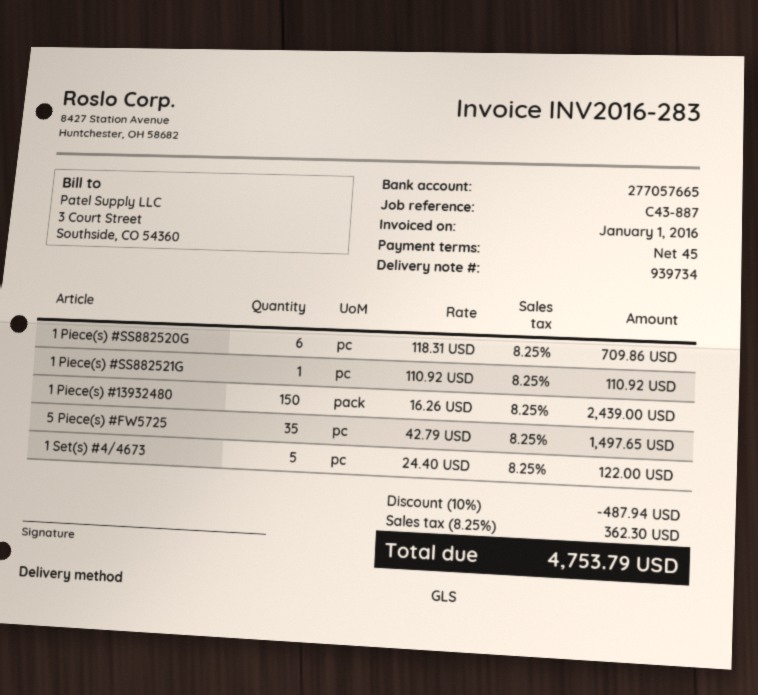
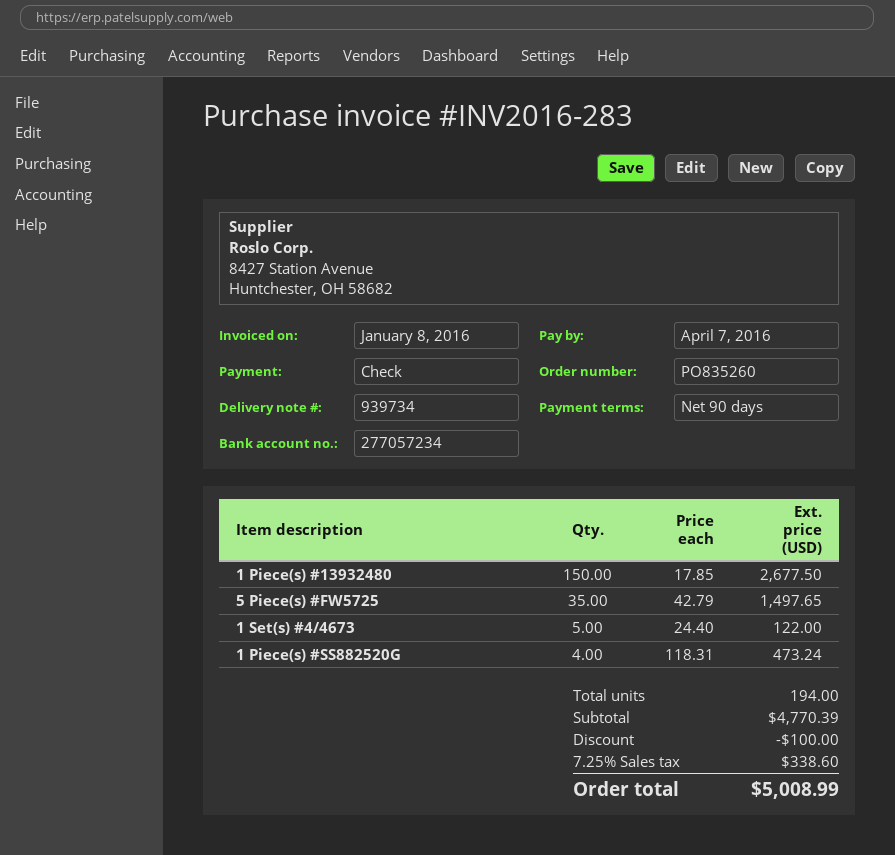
invoice date: 2016-01-01 -> 2016-01-08
payment terms: 45 days -> 90 days
bank account: 277057665 -> 277057234
1 Piece(s) #SS882520G: 6 x 118.31 = 709.86 -> 4 x 118.31 = 473.24
1 Piece(s) #SS882521G: 1 x 110.92 = 110.92 -> none
1 Piece(s) #13932480: 150 x 16.26 = 2439.00 -> 150 x 17.85 = 2677.50
discount: 487.94 -> 100.00
tax: 8.25% = 362.30 -> 7.25% = 338.60
total: 4753.79 -> 5008.99

